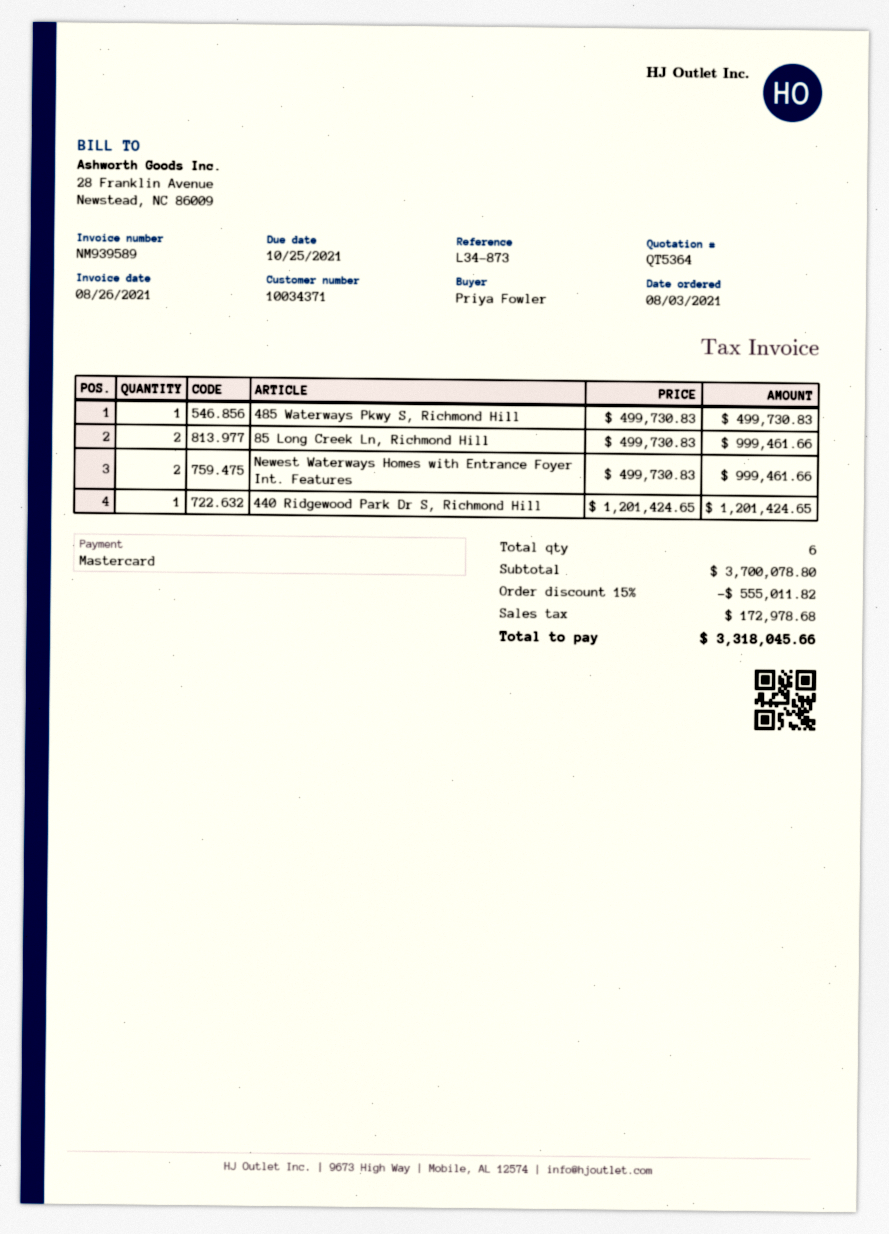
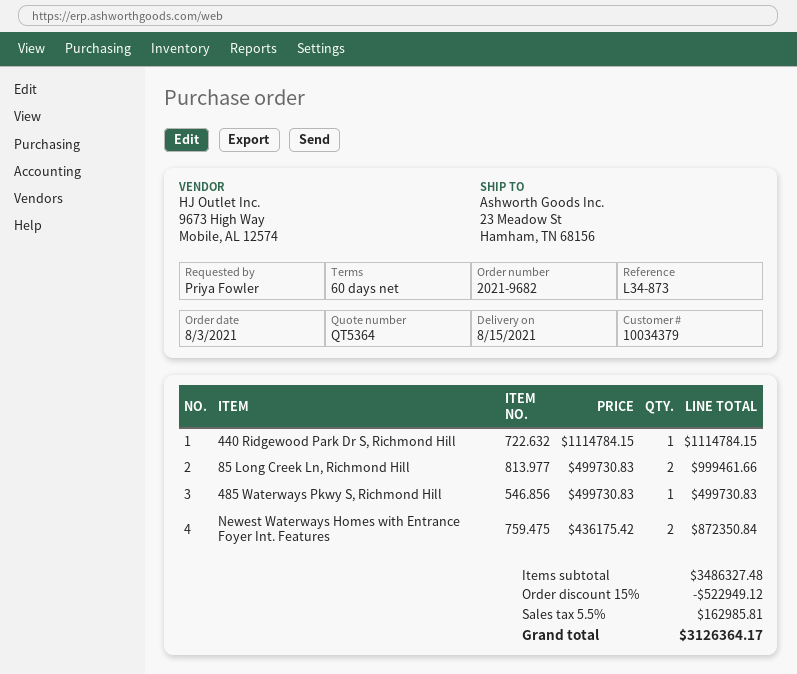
customer number: 10034371 -> 10034379
Newest Waterways Homes with Entrance Foyer Int. Features: 2 x 499730.83 = 999461.66 -> 2 x 436175.42 = 872350.84
440 Ridgewood Park Dr S, Richmond Hill: 1 x 1201424.65 = 1201424.65 -> 1 x 1114784.15 = 1114784.15
subtotal: 3700078.80 -> 3486327.48
discount: 15% = 555011.82 -> 15% = 522949.12
tax: 172978.68 -> 162985.81
total: 3318045.66 -> 3126364.17

